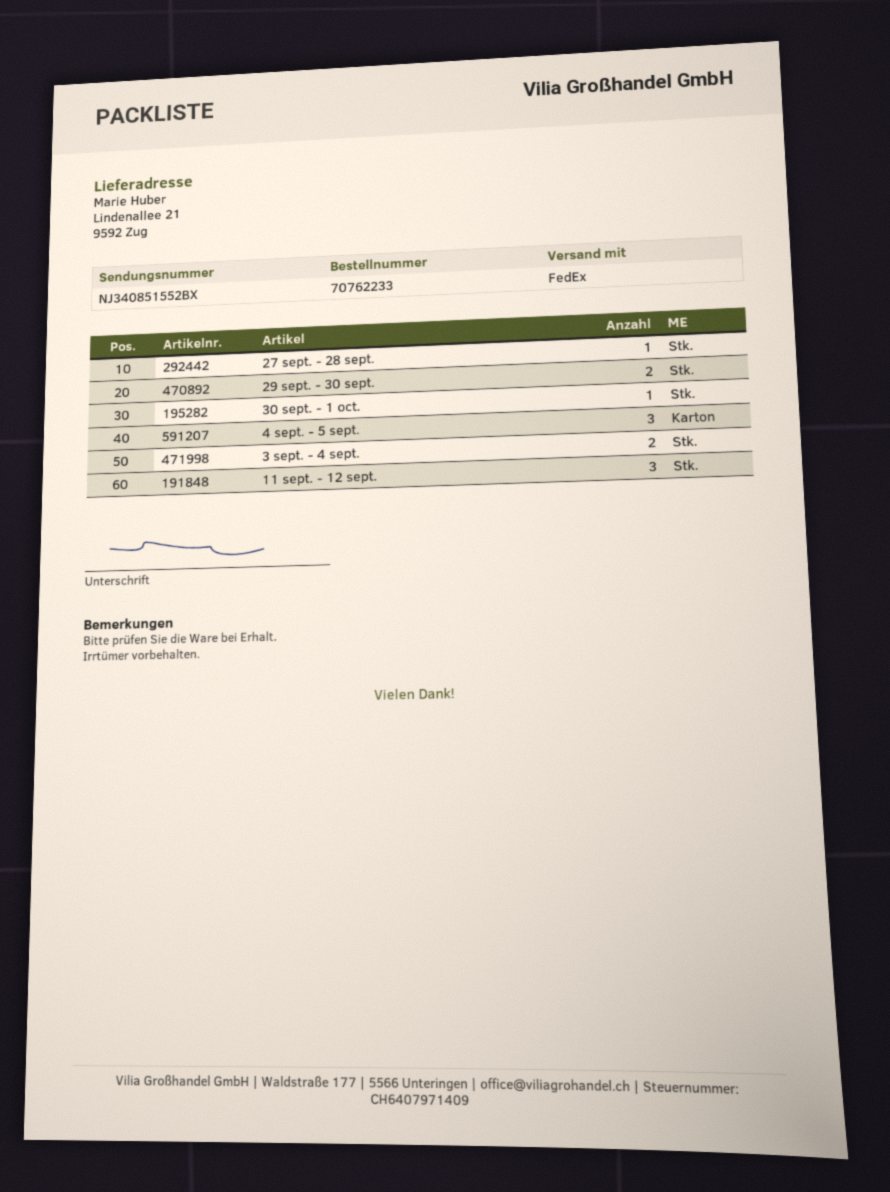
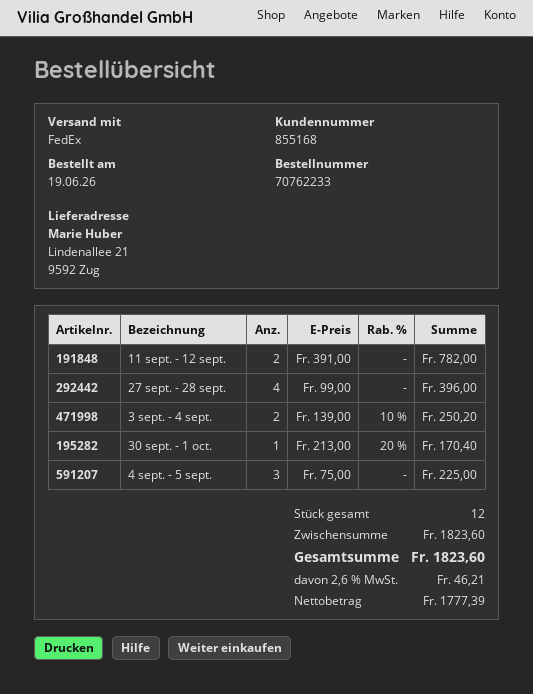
27 sept. - 28 sept.: 1 -> 4
29 sept. - 30 sept.: 2 -> none
11 sept. - 12 sept.: 3 -> 2

